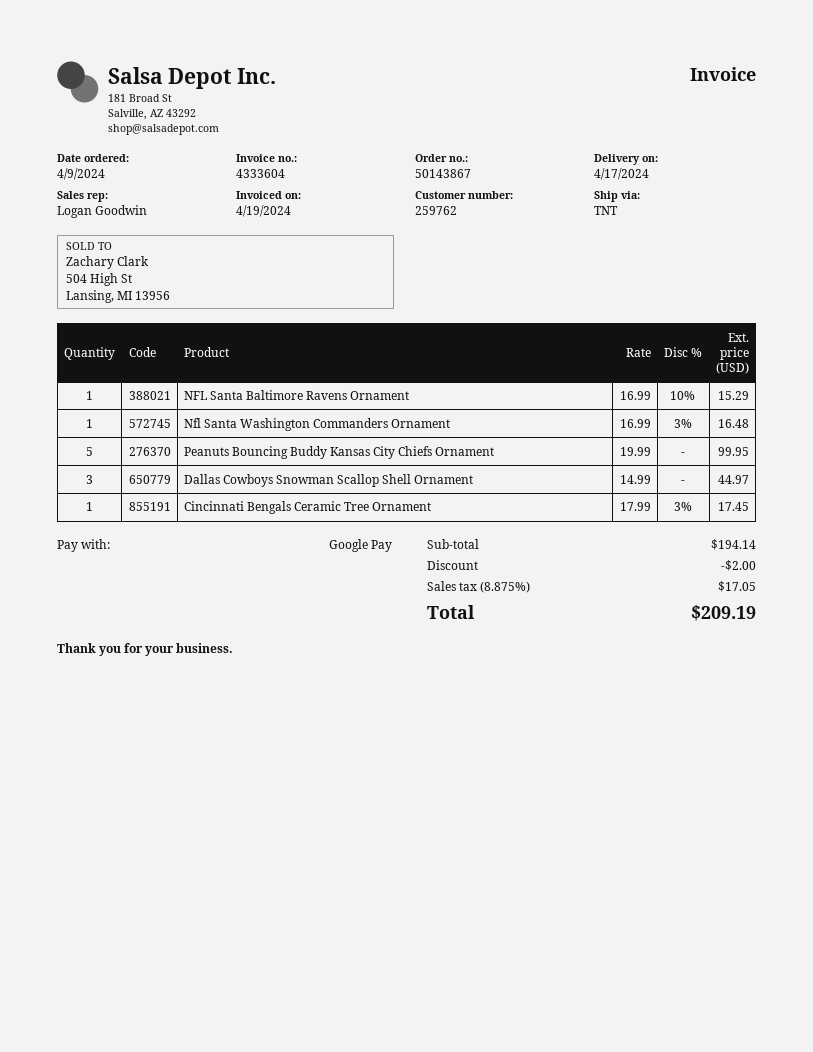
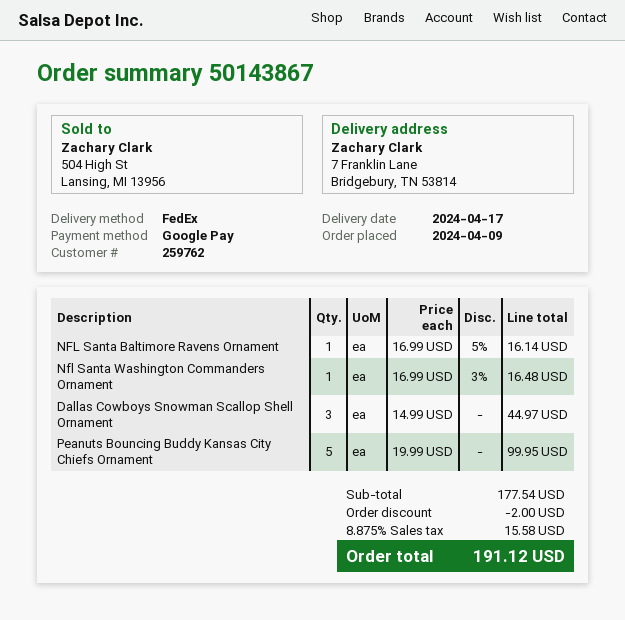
shipping method: TNT -> FedEx
NFL Santa Baltimore Ravens Ornament: 1 x 16.99 - 10% = 15.29 -> 1 x 16.99 - 5% = 16.14
Cincinnati Bengals Ceramic Tree Ornament: 1 x 17.99 - 3% = 17.45 -> none
subtotal: 194.14 -> 177.54
tax: 8.875% = 17.05 -> 8.875% = 15.58
total: 209.19 -> 191.12

